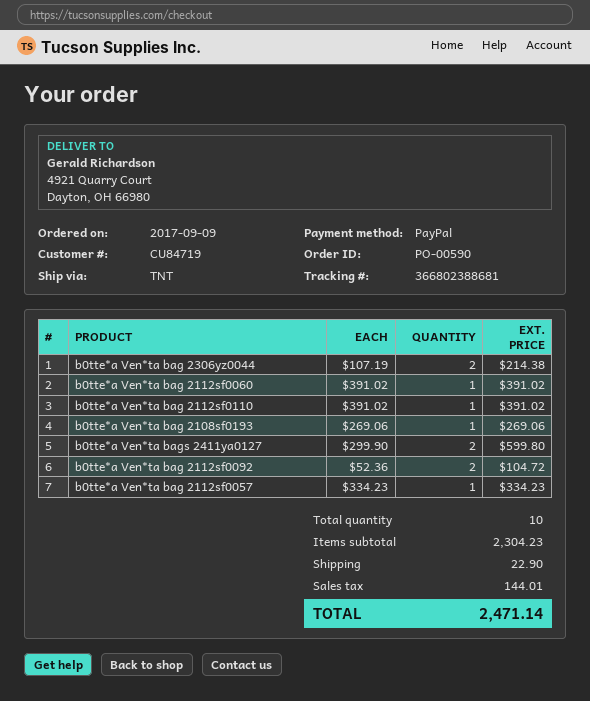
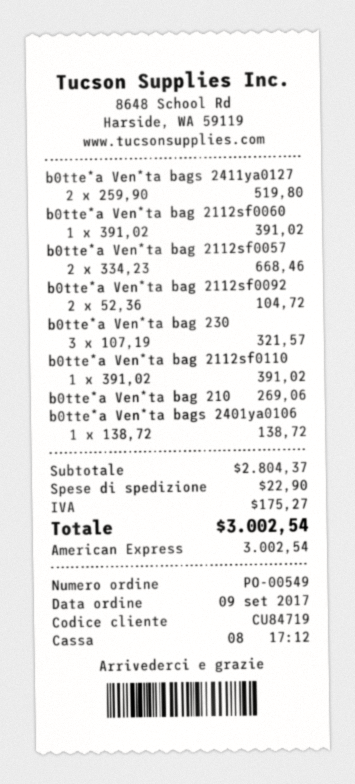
order number: PO-00590 -> PO-00549
payment method: PayPal -> American Express
b0tte*a Ven*ta bag 2306yz0044: 2 x 107.19 = 214.38 -> 3 x 107.19 = 321.57
b0tte*a Ven*ta bags 2411ya0127: 2 x 299.90 = 599.80 -> 2 x 259.90 = 519.80
b0tte*a Ven*ta bag 2112sf0057: 1 x 334.23 = 334.23 -> 2 x 334.23 = 668.46
b0tte*a Ven*ta bags 2401ya0106: none -> 1 x 138.72 = 138.72
subtotal: 2304.23 -> 2804.37
tax: 144.01 -> 175.27
total: 2471.14 -> 3002.54

